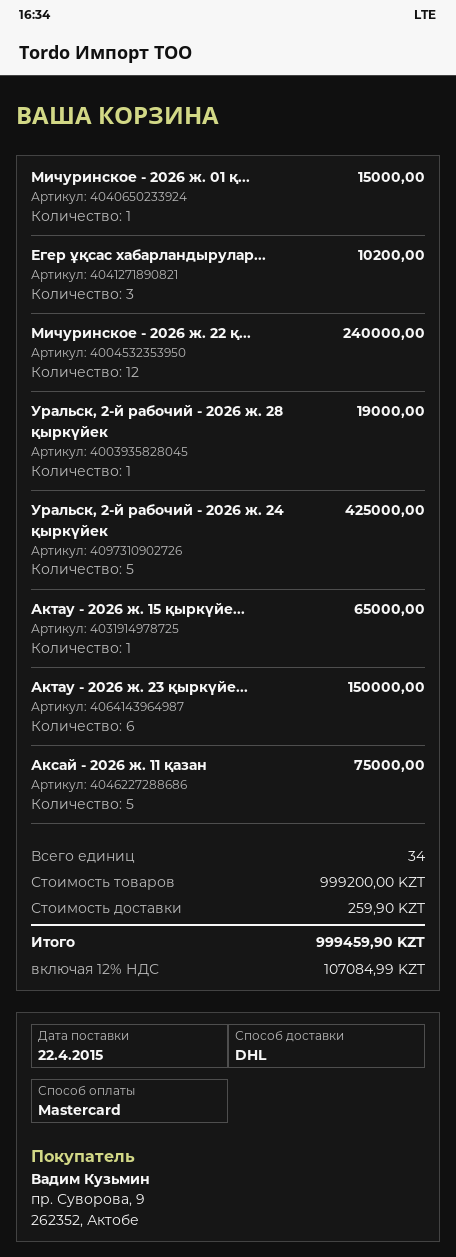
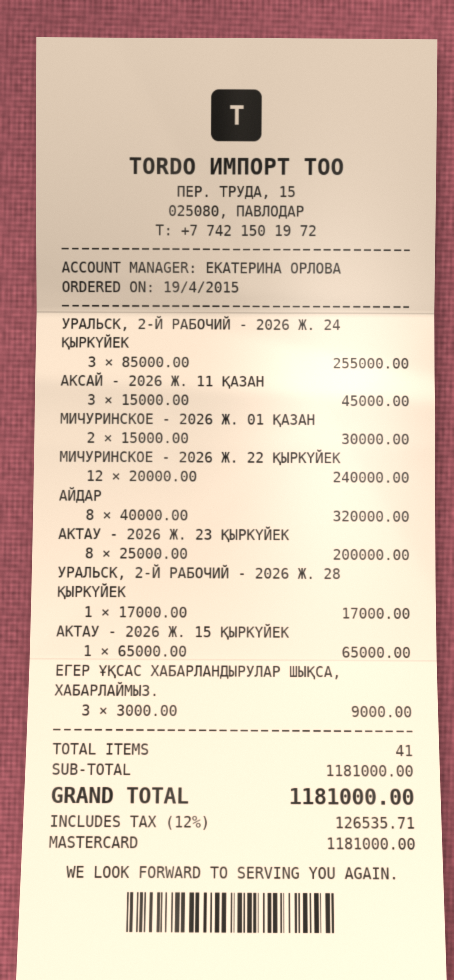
Мичуринское - 2026 ж. 01 қ...: 1 for 15000.00 -> 2 for 30000.00
Егер ұқсас хабарландырулар...: 3 for 10200.00 -> 3 for 9000.00
Уральск, 2-й рабочий - 2026 ж. 28 қыркүйек: 1 for 19000.00 -> 1 for 17000.00
Уральск, 2-й рабочий - 2026 ж. 24 қыркүйек: 5 for 425000.00 -> 3 for 255000.00
Актау - 2026 ж. 23 қыркүйе...: 6 for 150000.00 -> 8 for 200000.00
Аксай - 2026 ж. 11 қазан: 5 for 75000.00 -> 3 for 45000.00
АЙДАР: none -> 8 for 320000.00
total quantity: 34 -> 41
subtotal: 999200.00 -> 1181000.00
shipping: 259.90 -> none
tax: 12% = 107084.99 -> 12% = 126535.71
total: 999459.90 -> 1181000.00

